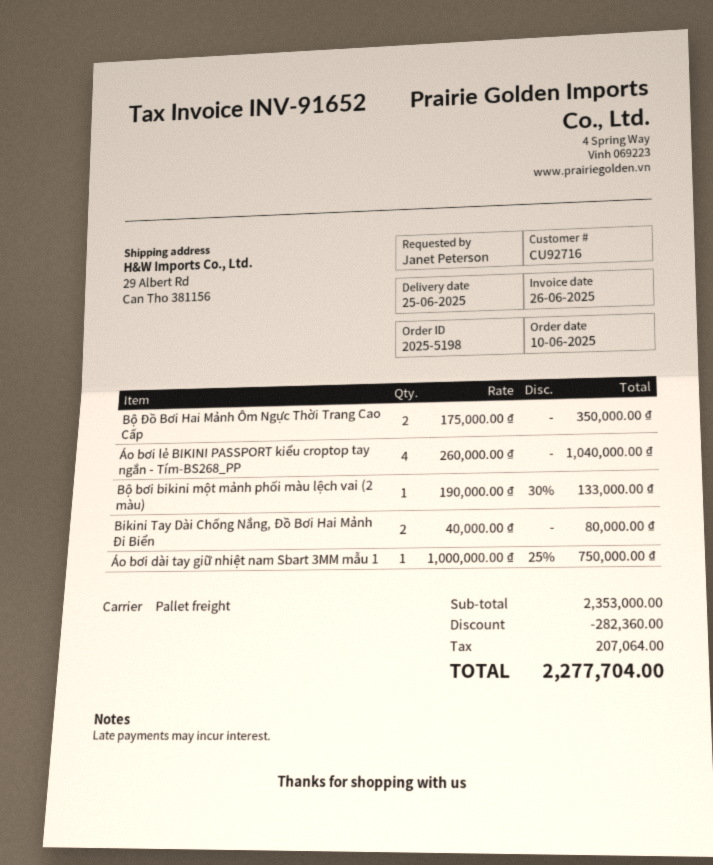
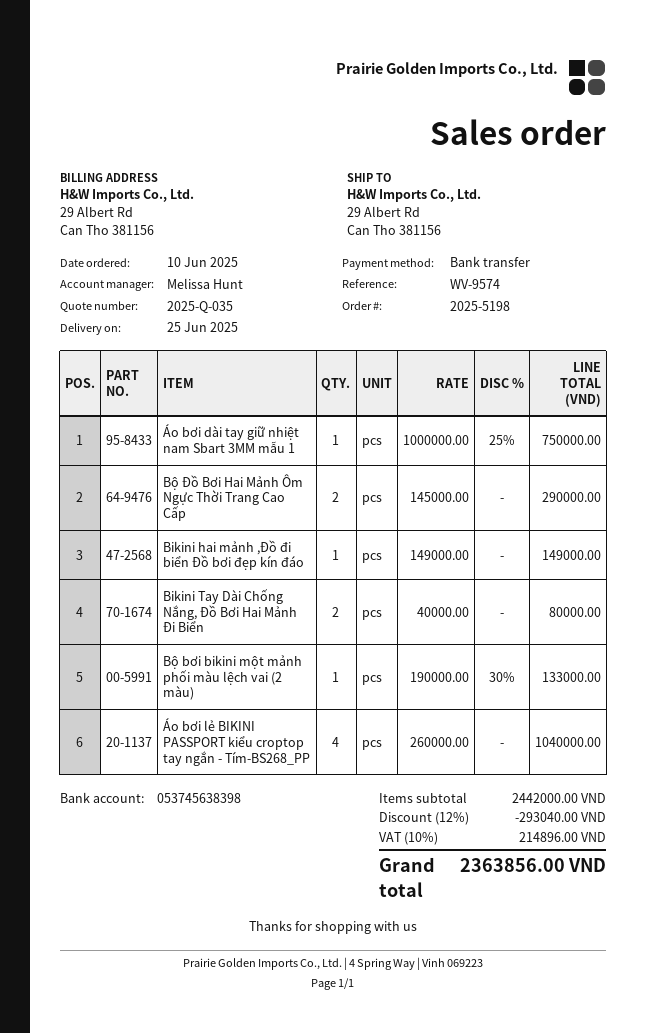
Bộ Đồ Bơi Hai Mảnh Ôm Ngực Thời Trang Cao Cấp: 2 x 175000.00 = 350000.00 -> 2 x 145000.00 = 290000.00
Bikini hai mảnh ,Đồ đi biển Đồ bơi đẹp kín đáo: none -> 1 x 149000.00 = 149000.00
subtotal: 2353000.00 -> 2442000.00
discount: 282360.00 -> 293040.00
tax: 207064.00 -> 214896.00
total: 2277704.00 -> 2363856.00

